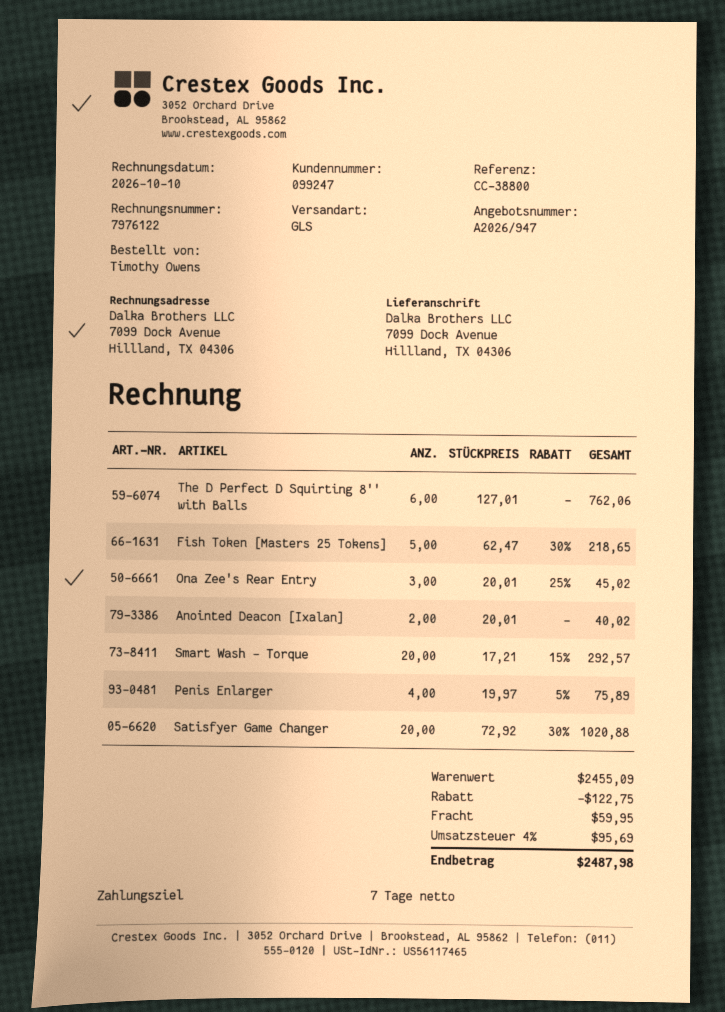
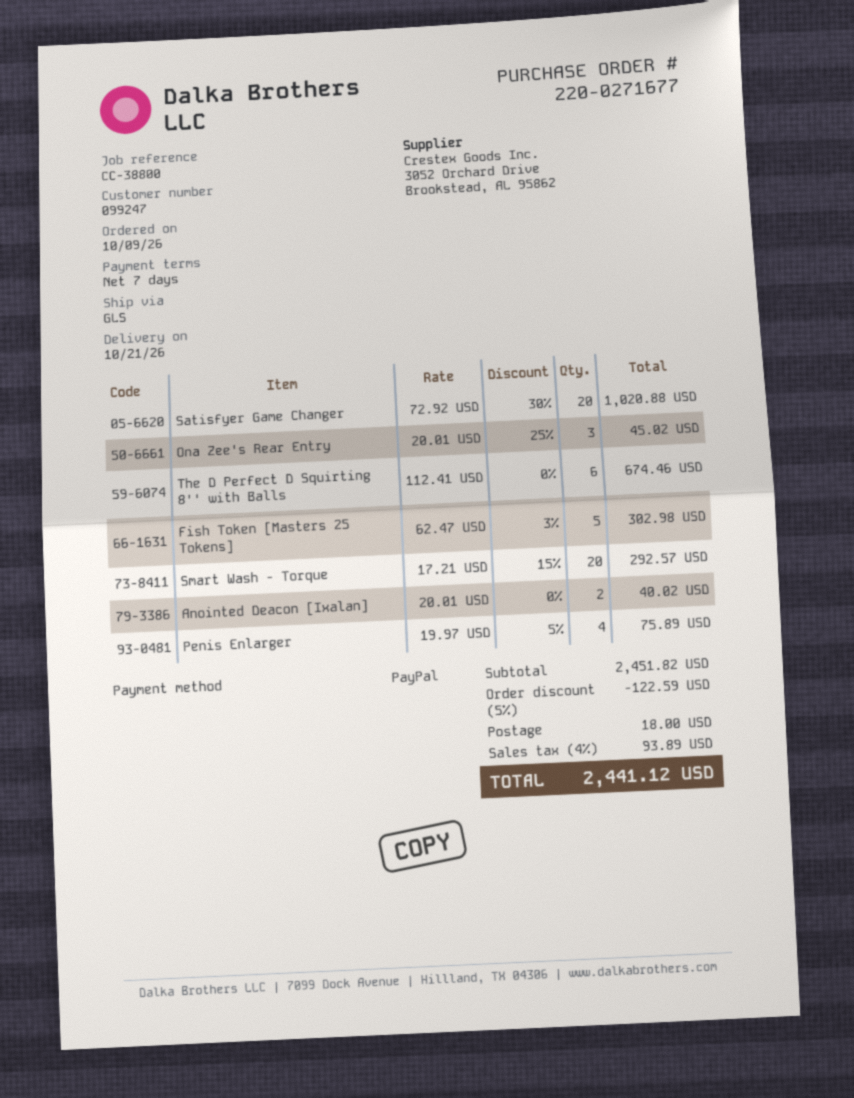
The D Perfect D Squirting 8'' with Balls: 6 x 127.01 = 762.06 -> 6 x 112.41 = 674.46
Fish Token [Masters 25 Tokens]: 5 x 62.47 - 30% = 218.65 -> 5 x 62.47 - 3% = 302.98
subtotal: 2455.09 -> 2451.82
discount: 122.75 -> 122.59
shipping: 59.95 -> 18.00
tax: 4% = 95.69 -> 4% = 93.89
total: 2487.98 -> 2441.12

